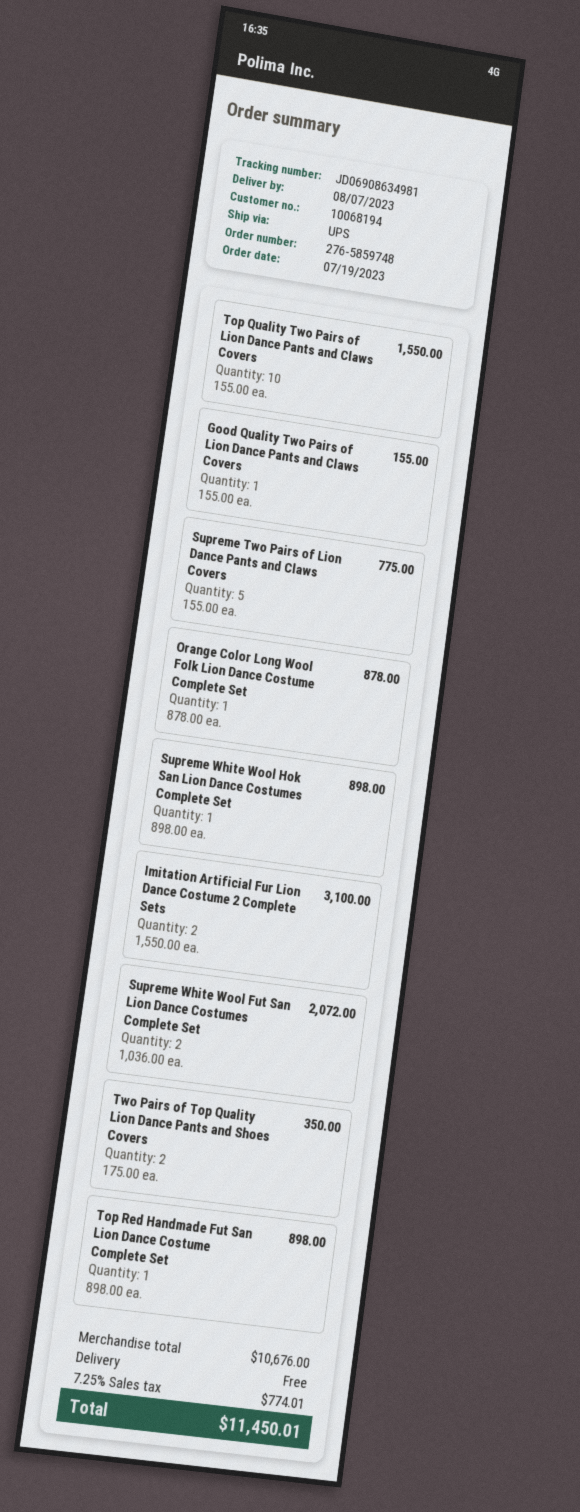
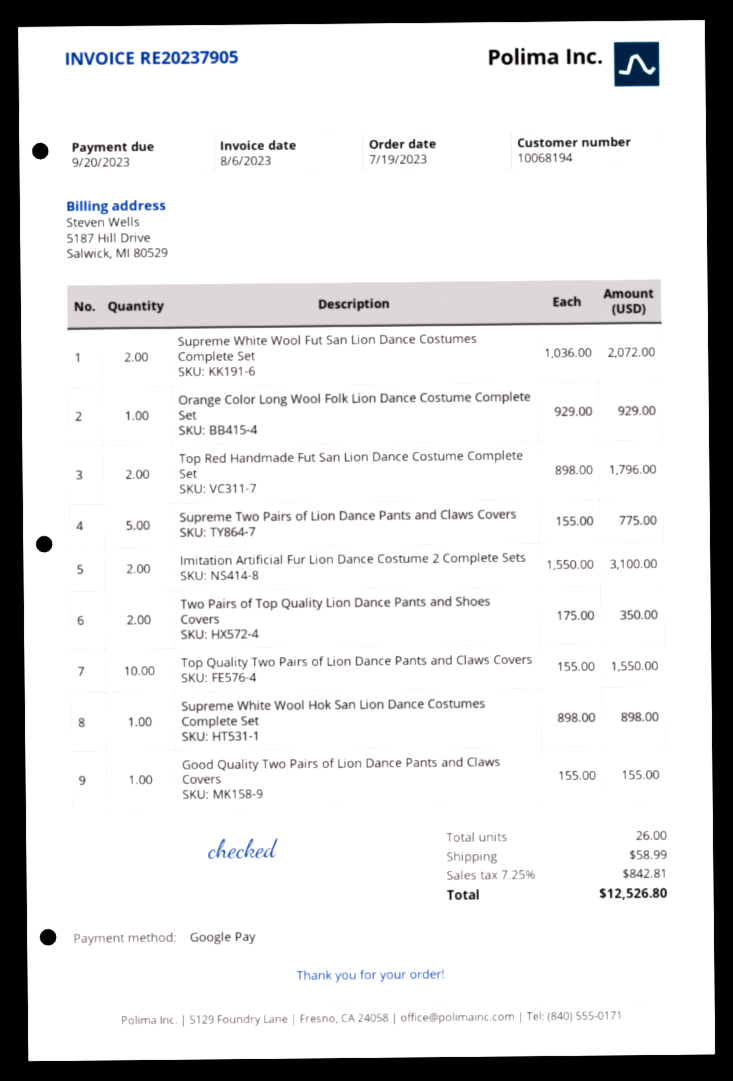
Orange Color Long Wool Folk Lion Dance Costume Complete Set: 1 x 878.00 = 878.00 -> 1 x 929.00 = 929.00
Top Red Handmade Fut San Lion Dance Costume Complete Set: 1 x 898.00 = 898.00 -> 2 x 898.00 = 1796.00
shipping: 0.00 -> 58.99
tax: 7.25% = 774.01 -> 7.25% = 842.81
total: 11450.01 -> 12526.80

